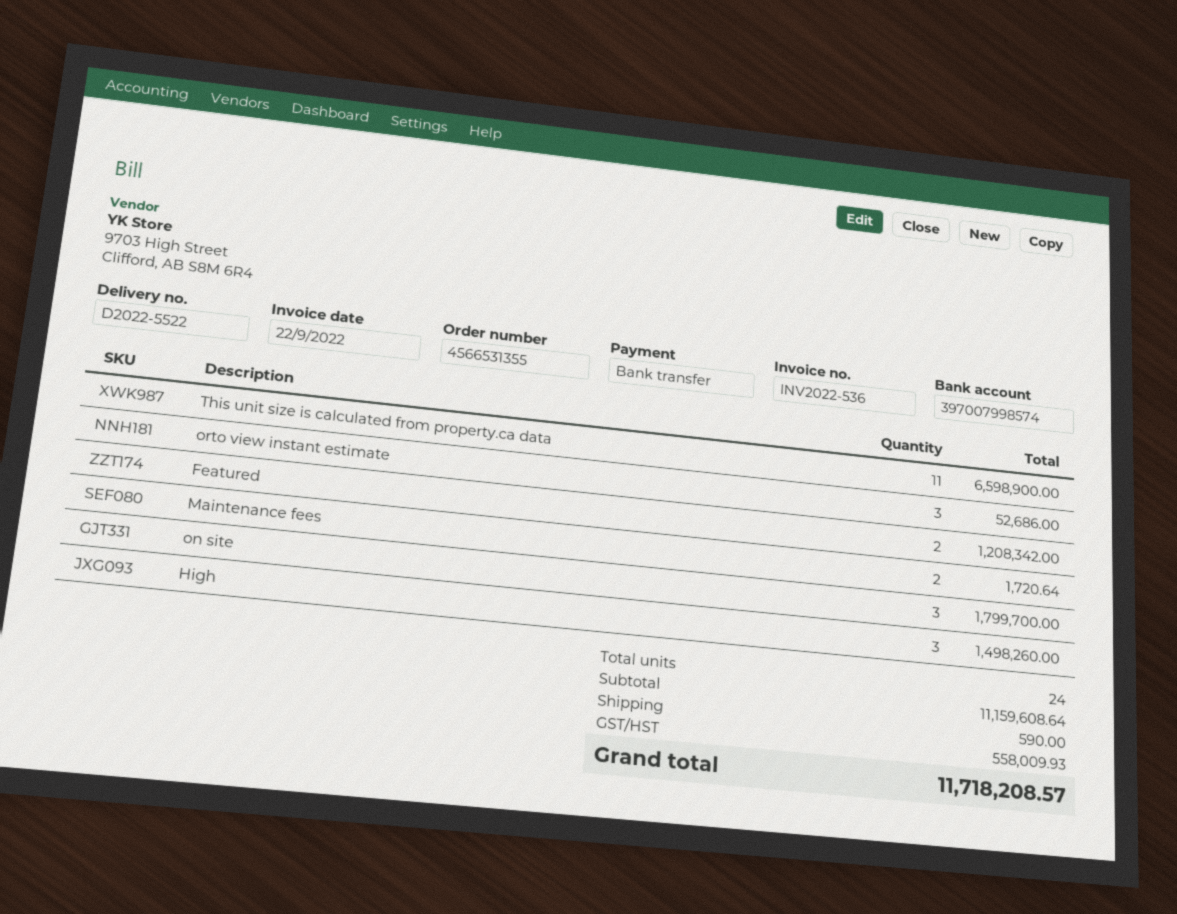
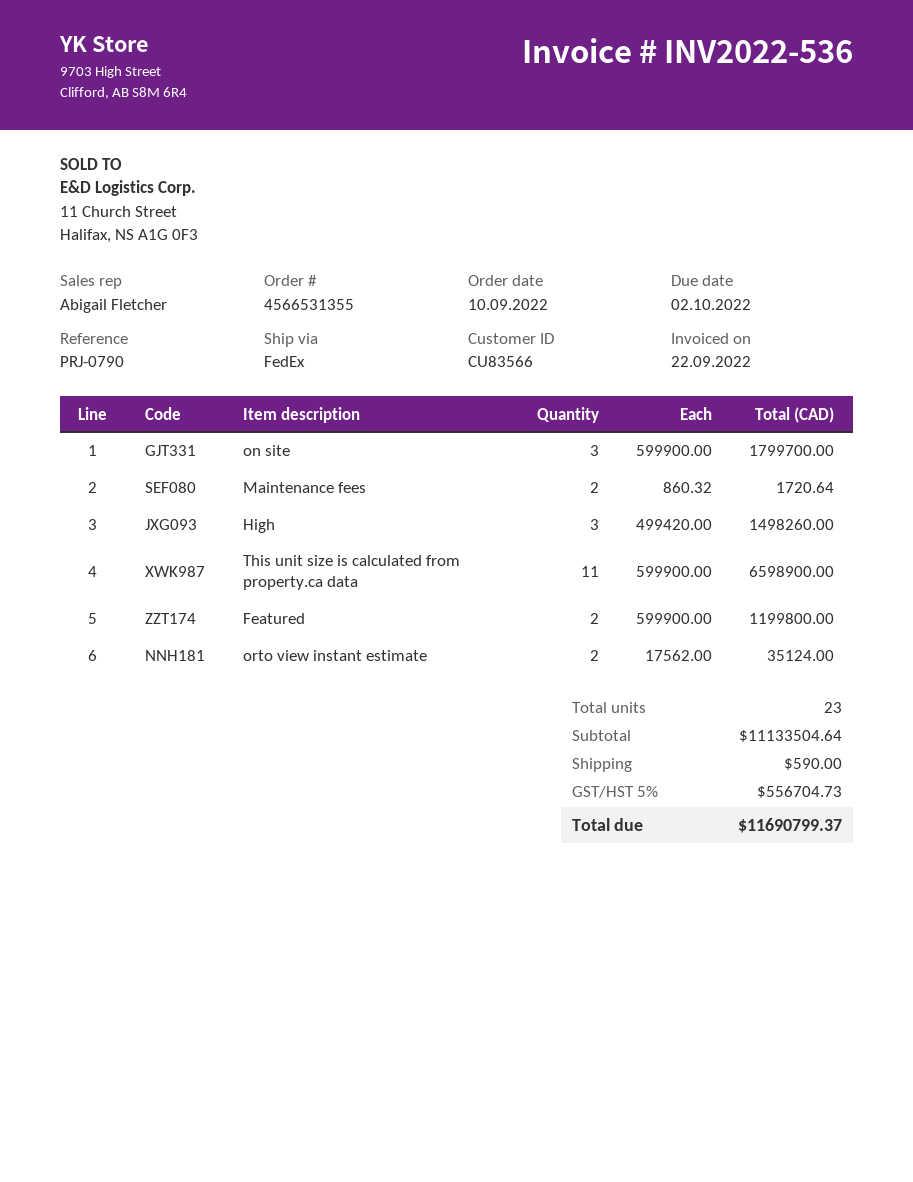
orto view instant estimate: 3 for 52686.00 -> 2 for 35124.00
Featured: 2 for 1208342.00 -> 2 for 1199800.00
total quantity: 24 -> 23
subtotal: 11159608.64 -> 11133504.64
tax: 558009.93 -> 556704.73
total: 11718208.57 -> 11690799.37

